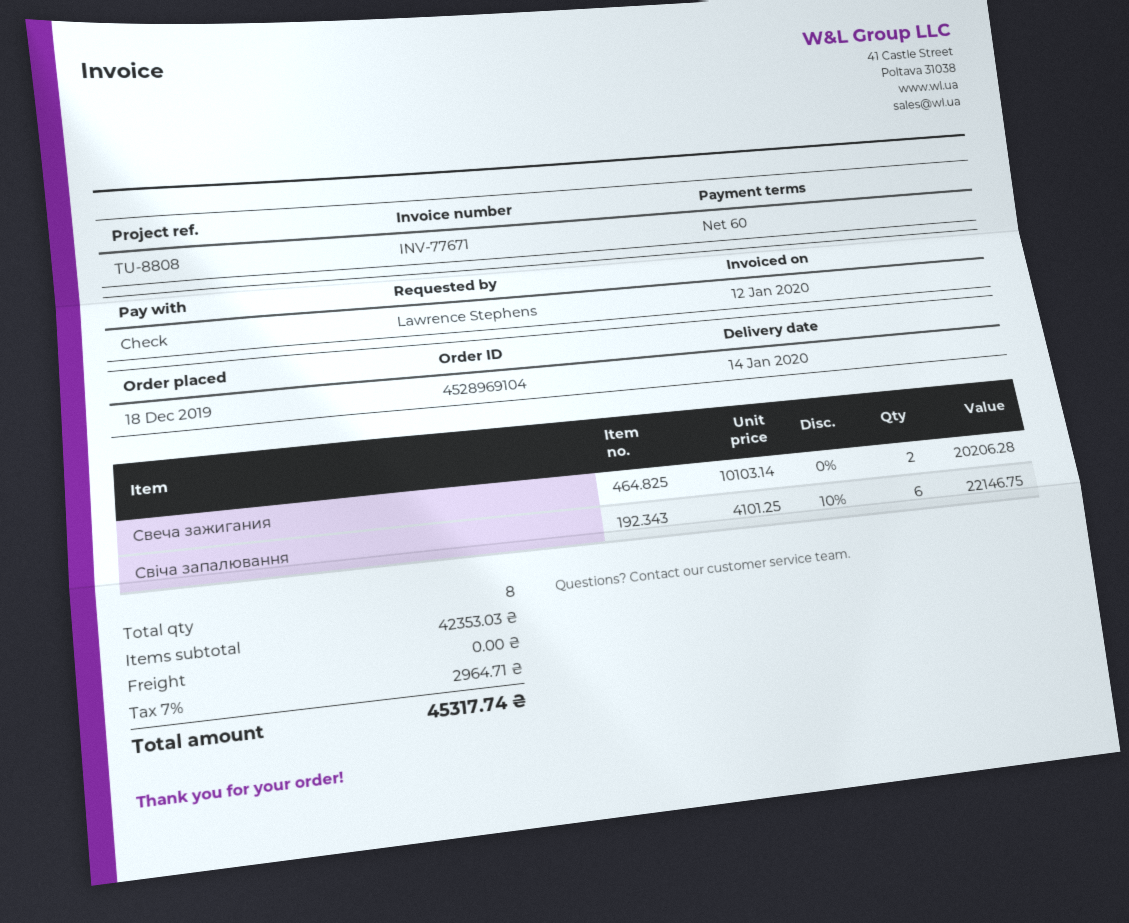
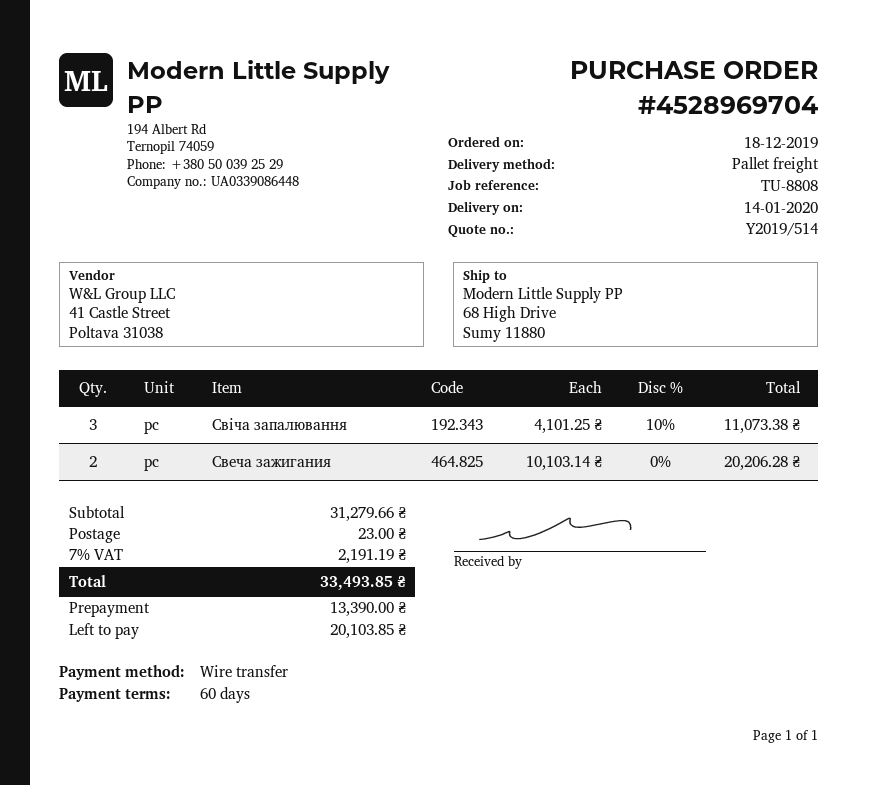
order number: 4528969104 -> 4528969704
payment method: cheque -> bank transfer
Свіча запалювання: 6 x 4101.25 - 10% = 22146.75 -> 3 x 4101.25 - 10% = 11073.38
subtotal: 42353.03 -> 31279.66
shipping: 0.00 -> 23.00
tax: 7% = 2964.71 -> 7% = 2191.19
total: 45317.74 -> 33493.85

